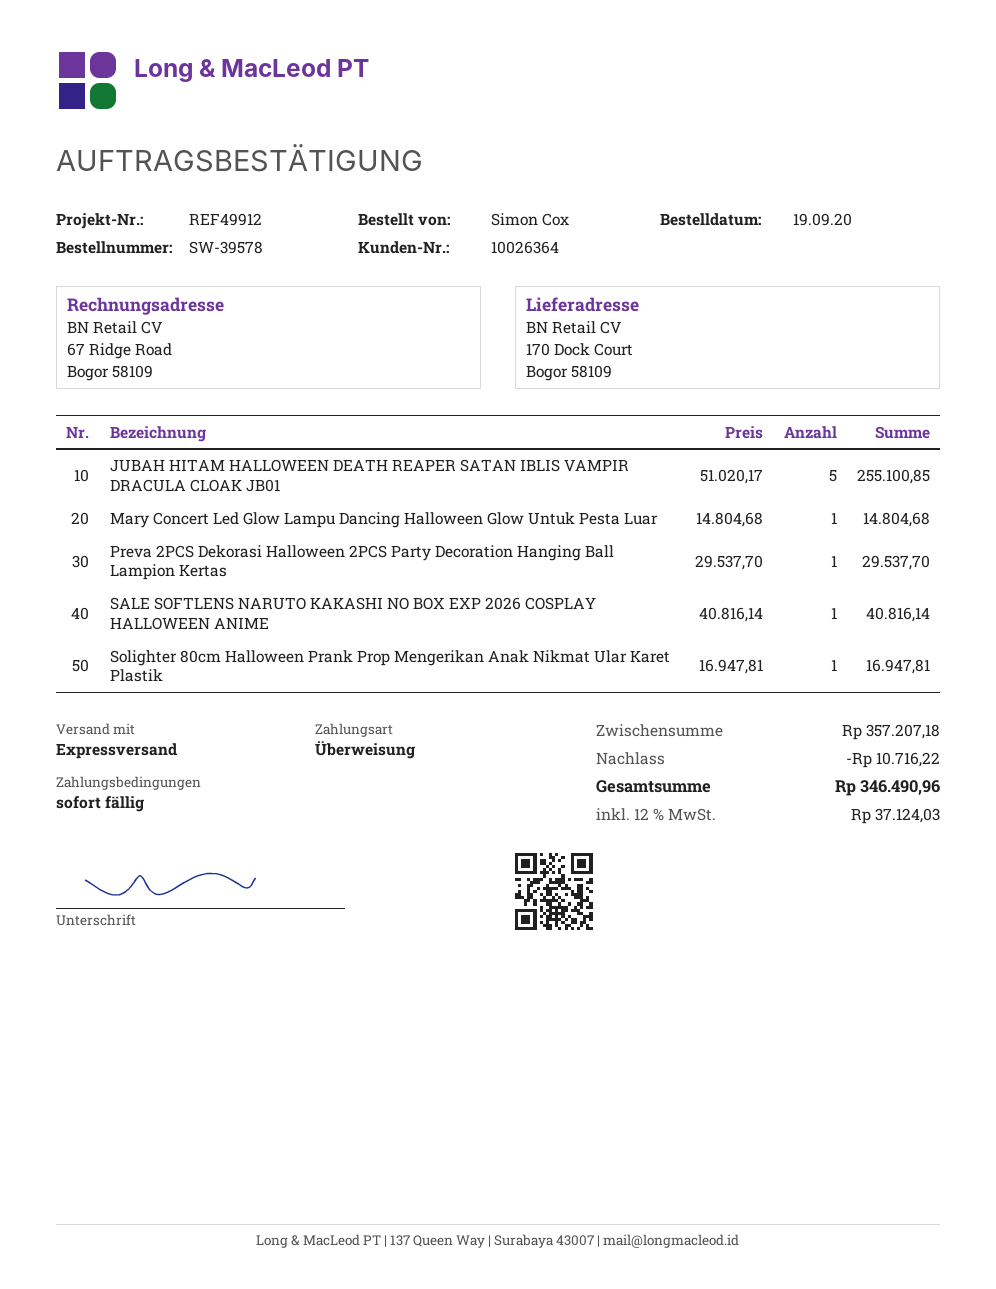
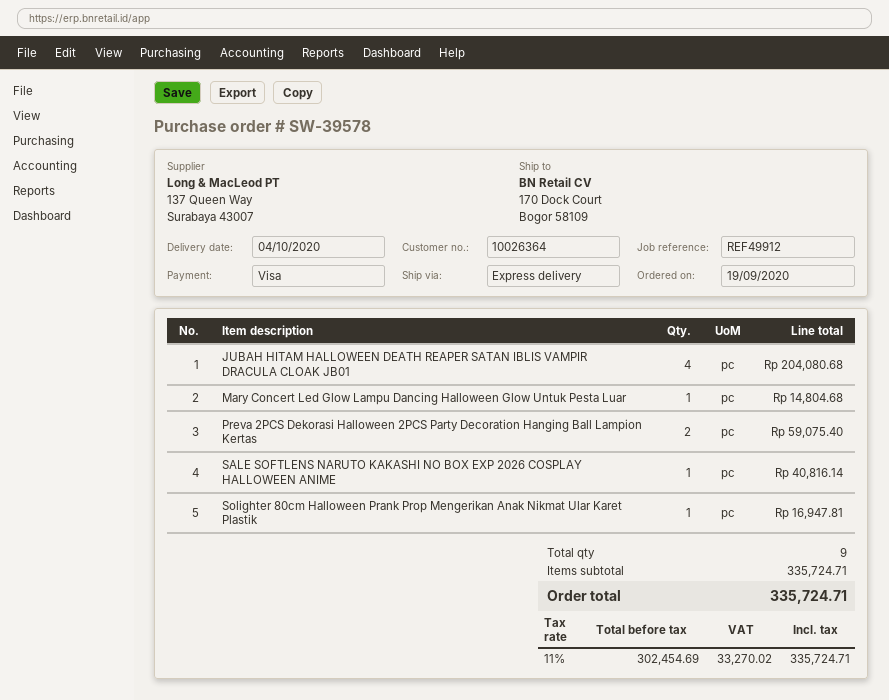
payment method: bank transfer -> Visa
JUBAH HITAM HALLOWEEN DEATH REAPER SATAN IBLIS VAMPIR DRACULA CLOAK JB01: 5 for 255100.85 -> 4 for 204080.68
Preva 2PCS Dekorasi Halloween 2PCS Party Decoration Hanging Ball Lampion Kertas: 1 for 29537.70 -> 2 for 59075.40
subtotal: 357207.18 -> 335724.71
discount: 10716.22 -> none
tax: 12% = 37124.03 -> 11% = 33270.02
total: 346490.96 -> 335724.71

